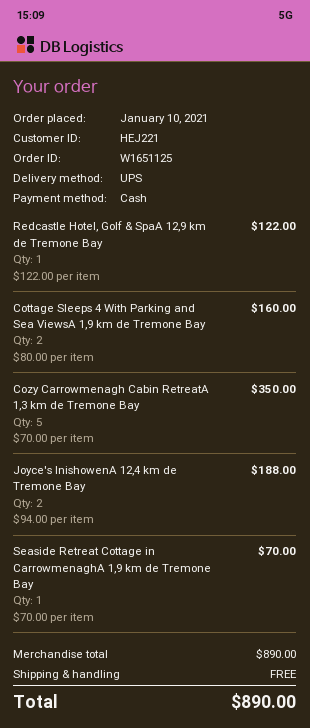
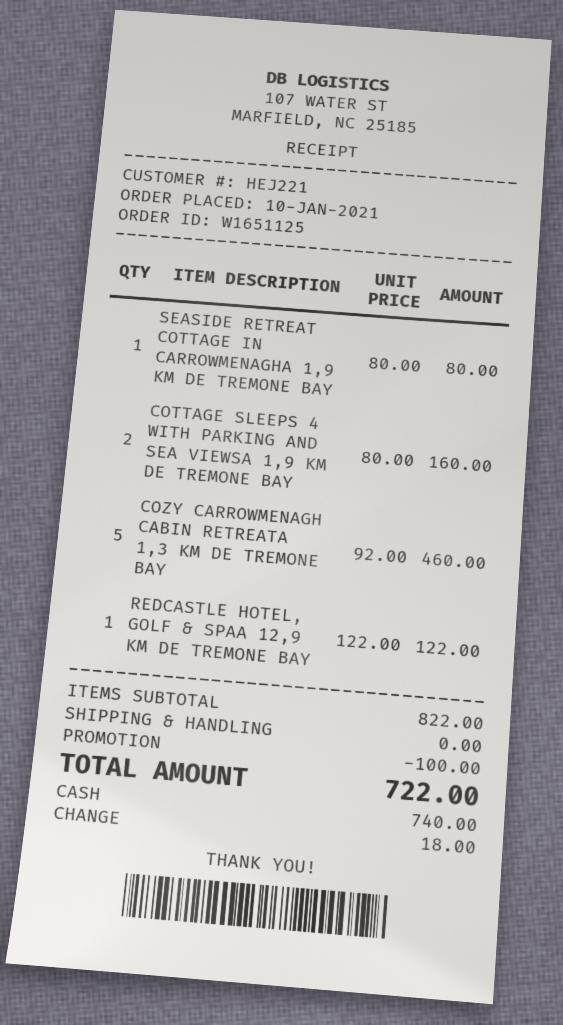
Cozy Carrowmenagh Cabin RetreatA 1,3 km de Tremone Bay: 5 x 70.00 = 350.00 -> 5 x 92.00 = 460.00
Joyce's InishowenA 12,4 km de Tremone Bay: 2 x 94.00 = 188.00 -> none
Seaside Retreat Cottage in CarrowmenaghA 1,9 km de Tremone Bay: 1 x 70.00 = 70.00 -> 1 x 80.00 = 80.00
subtotal: 890.00 -> 822.00
discount: none -> 100.00
total: 890.00 -> 722.00

